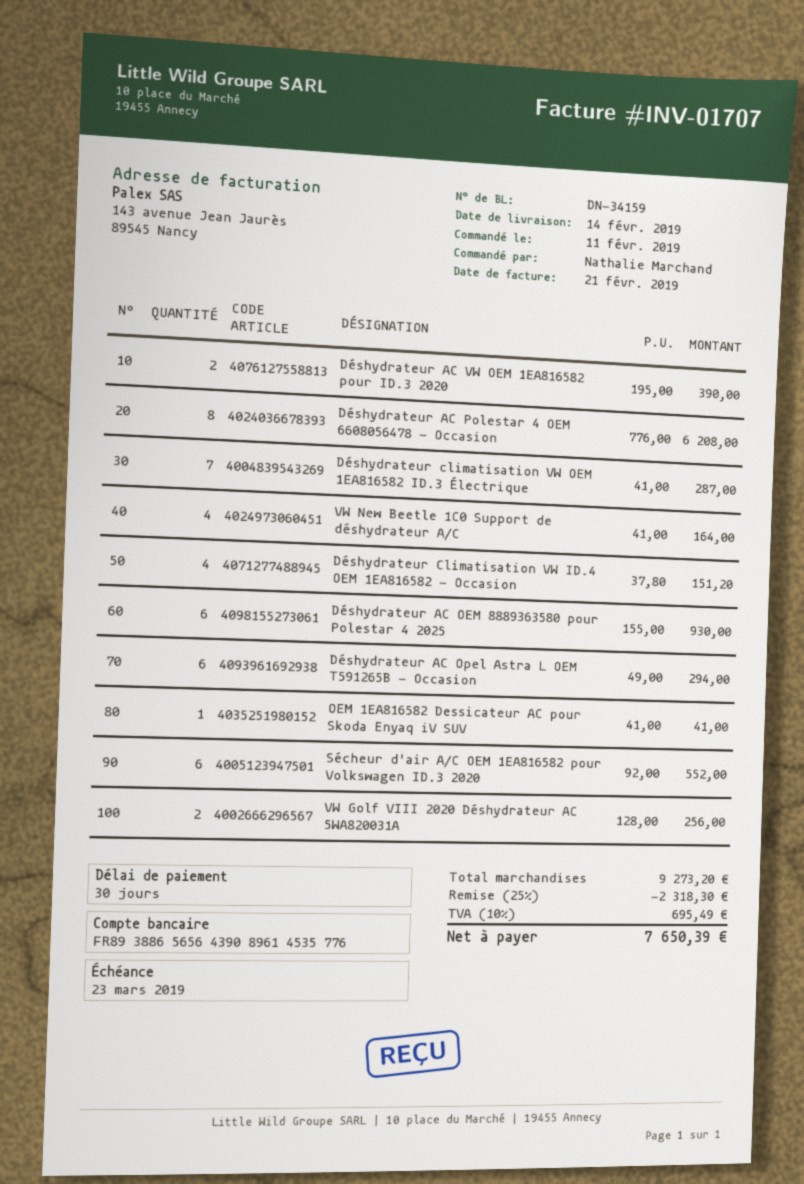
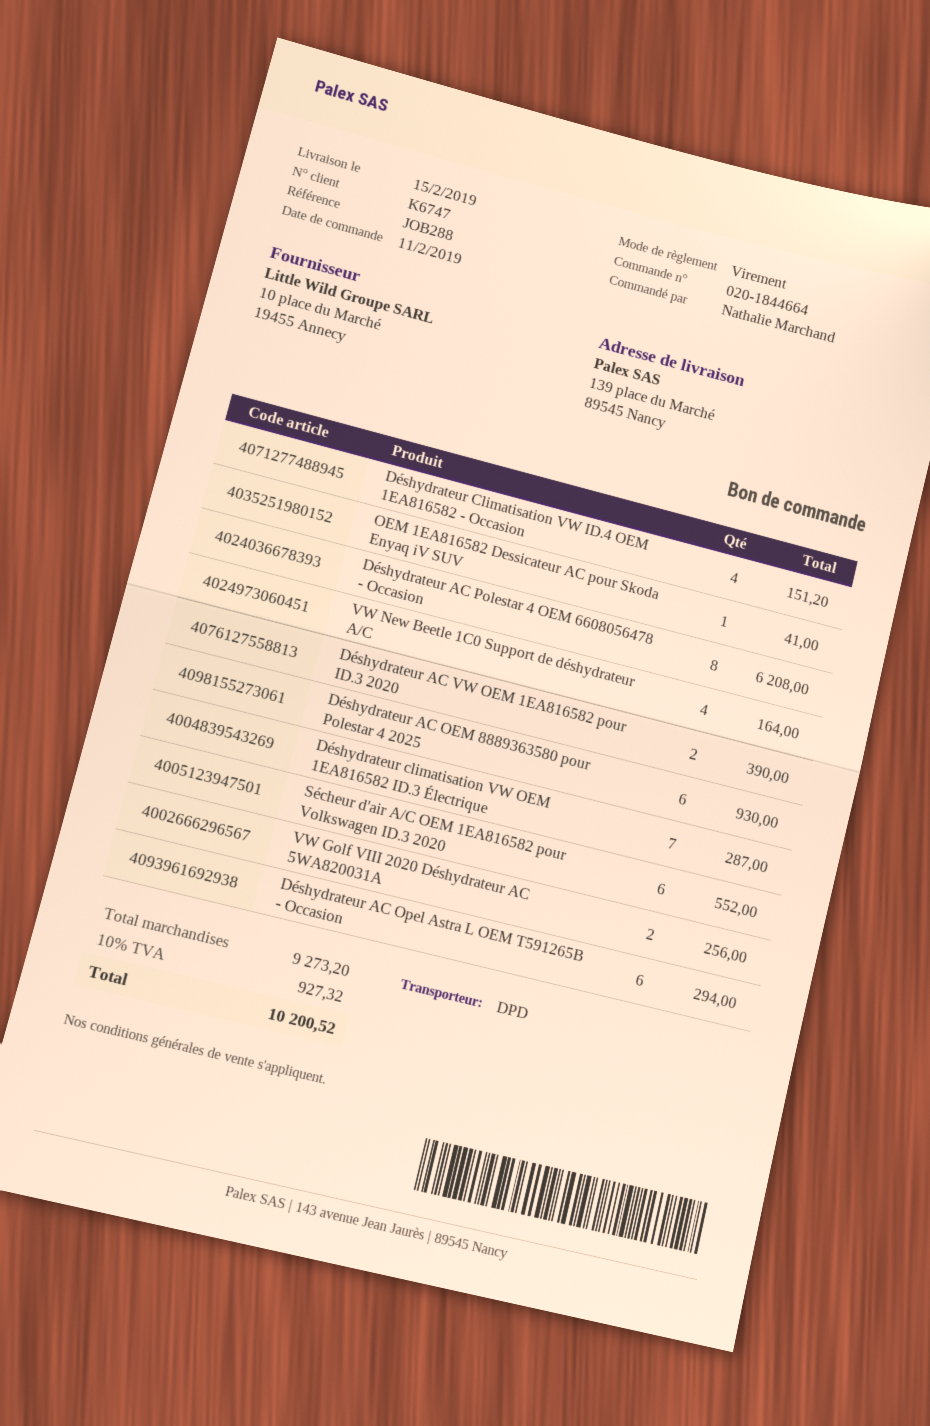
delivery date: 2019-02-14 -> 2019-02-15
discount: 25% = 2318.30 -> none
tax: 10% = 695.49 -> 10% = 927.32
total: 7650.39 -> 10200.52

